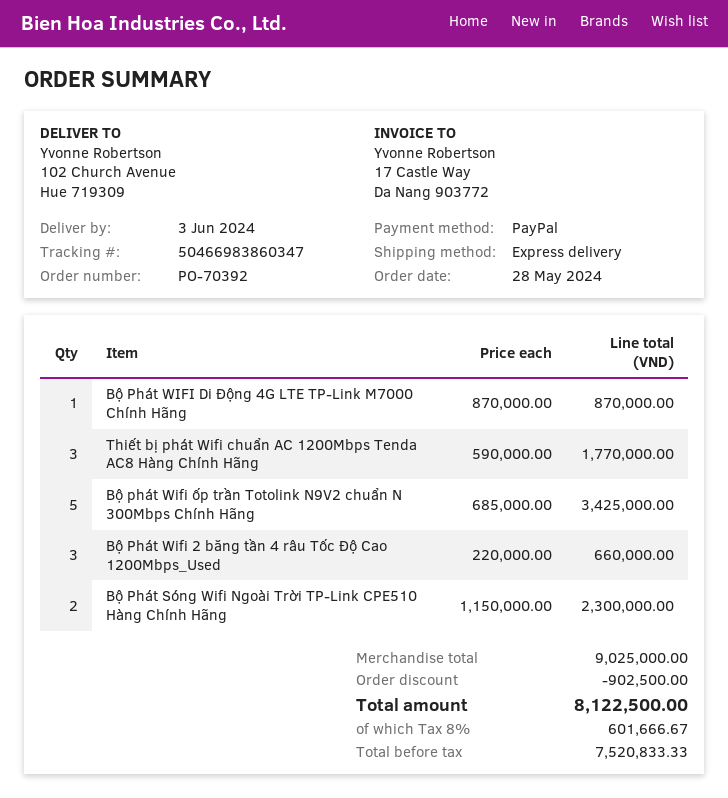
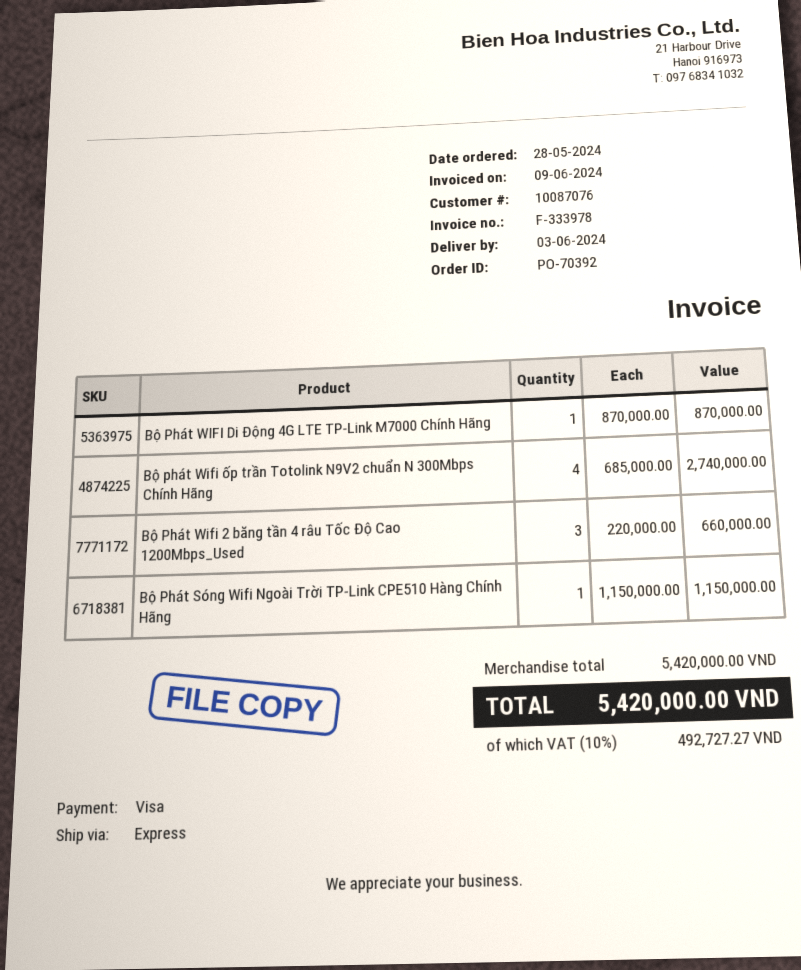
payment method: PayPal -> Visa
Thiết bị phát Wifi chuẩn AC 1200Mbps Tenda AC8 Hàng Chính Hãng: 3 x 590000.00 = 1770000.00 -> none
Bộ phát Wifi ốp trần Totolink N9V2 chuẩn N 300Mbps Chính Hãng: 5 x 685000.00 = 3425000.00 -> 4 x 685000.00 = 2740000.00
Bộ Phát Sóng Wifi Ngoài Trời TP-Link CPE510 Hàng Chính Hãng: 2 x 1150000.00 = 2300000.00 -> 1 x 1150000.00 = 1150000.00
subtotal: 9025000.00 -> 5420000.00
discount: 902500.00 -> none
tax: 8% = 601666.67 -> 10% = 492727.27
total: 8122500.00 -> 5420000.00

